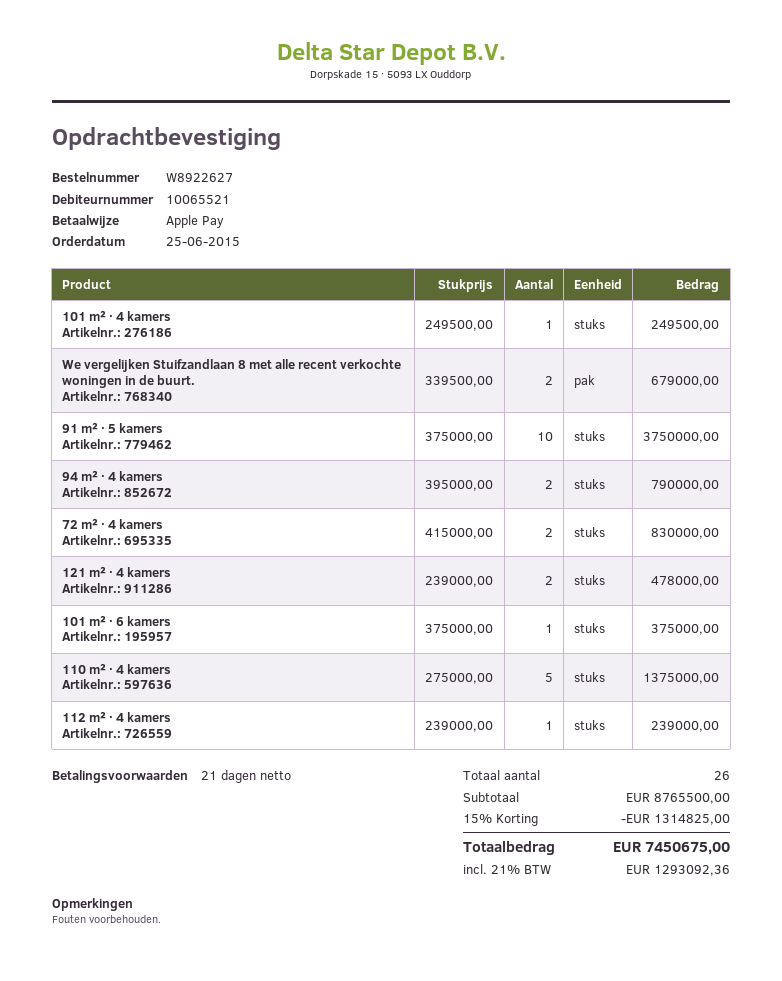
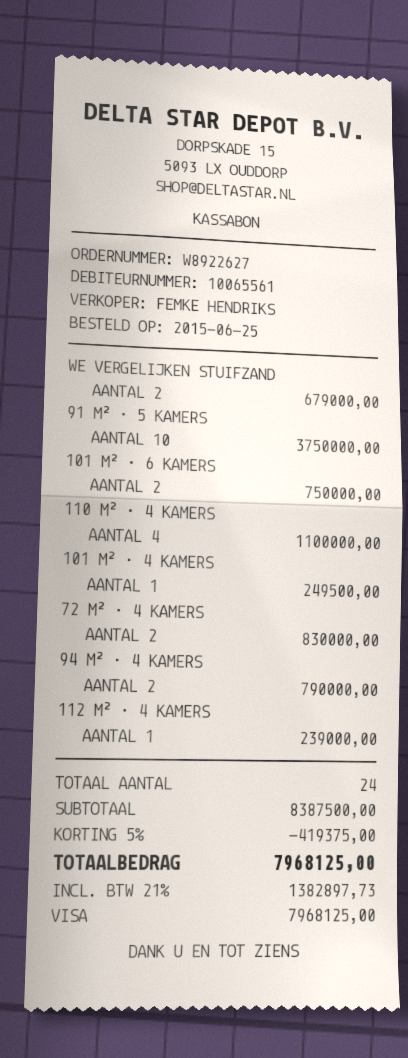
customer number: 10065521 -> 10065561
payment method: Apple Pay -> Visa
121 m² · 4 kamers: 2 for 478000.00 -> none
101 m² · 6 kamers: 1 for 375000.00 -> 2 for 750000.00
110 m² · 4 kamers: 5 for 1375000.00 -> 4 for 1100000.00
total quantity: 26 -> 24
subtotal: 8765500.00 -> 8387500.00
discount: 15% = 1314825.00 -> 5% = 419375.00
tax: 21% = 1293092.36 -> 21% = 1382897.73
total: 7450675.00 -> 7968125.00

